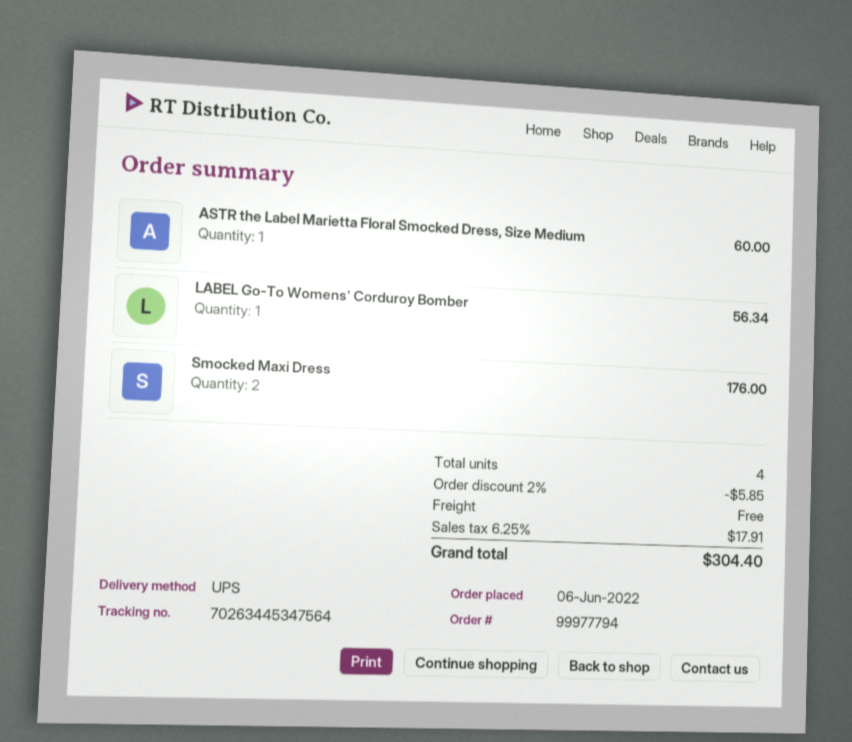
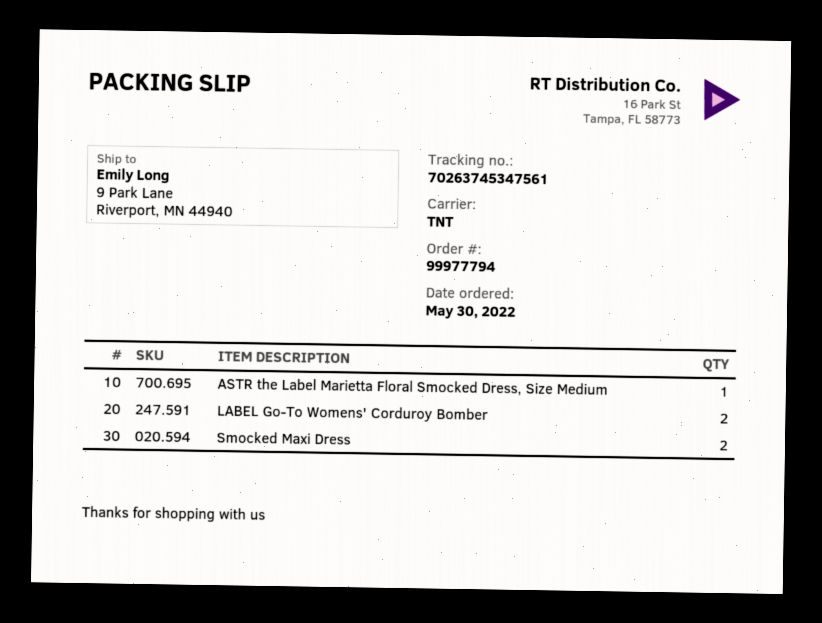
order date: 2022-06-06 -> 2022-05-30
shipping method: UPS -> TNT
tracking number: 70263445347564 -> 70263745347561
LABEL Go-To Womens' Corduroy Bomber: 1 -> 2

